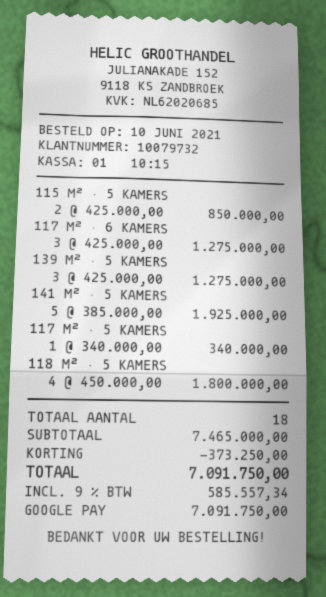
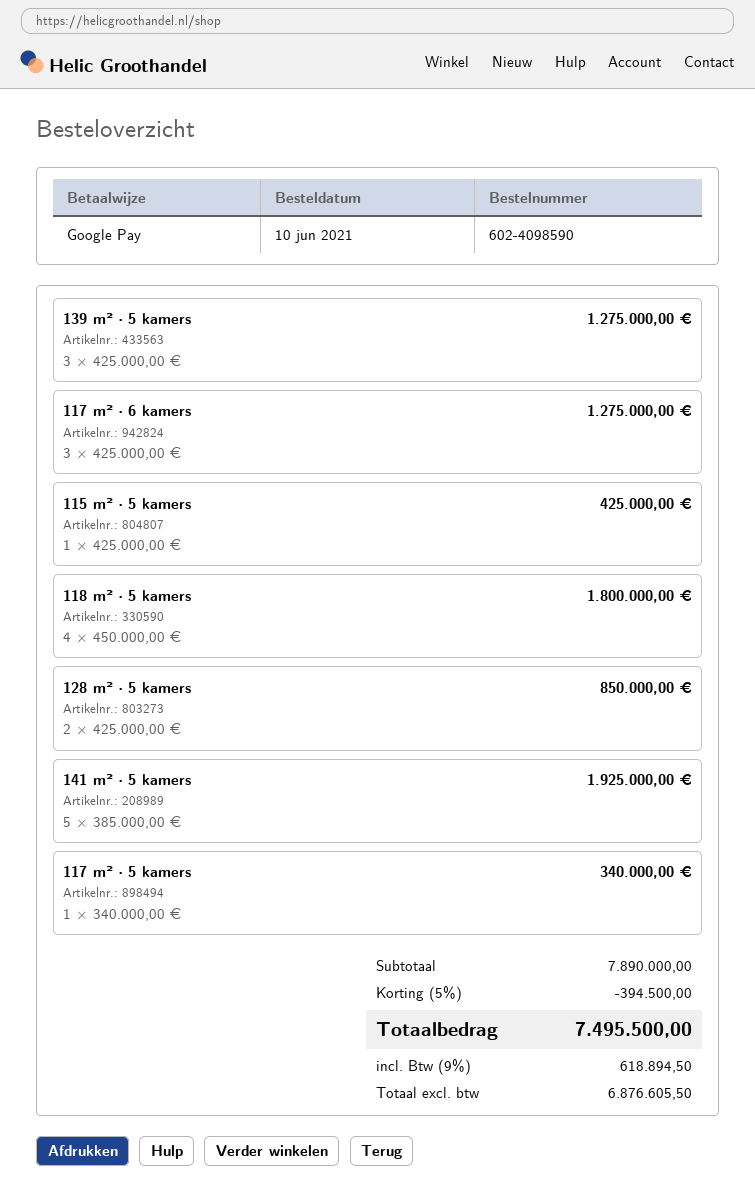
115 M² · 5 KAMERS: 2 x 425000.00 = 850000.00 -> 1 x 425000.00 = 425000.00
128 m² · 5 kamers: none -> 2 x 425000.00 = 850000.00
subtotal: 7465000.00 -> 7890000.00
discount: 373250.00 -> 394500.00
tax: 9% = 585557.34 -> 9% = 618894.50
total: 7091750.00 -> 7495500.00

